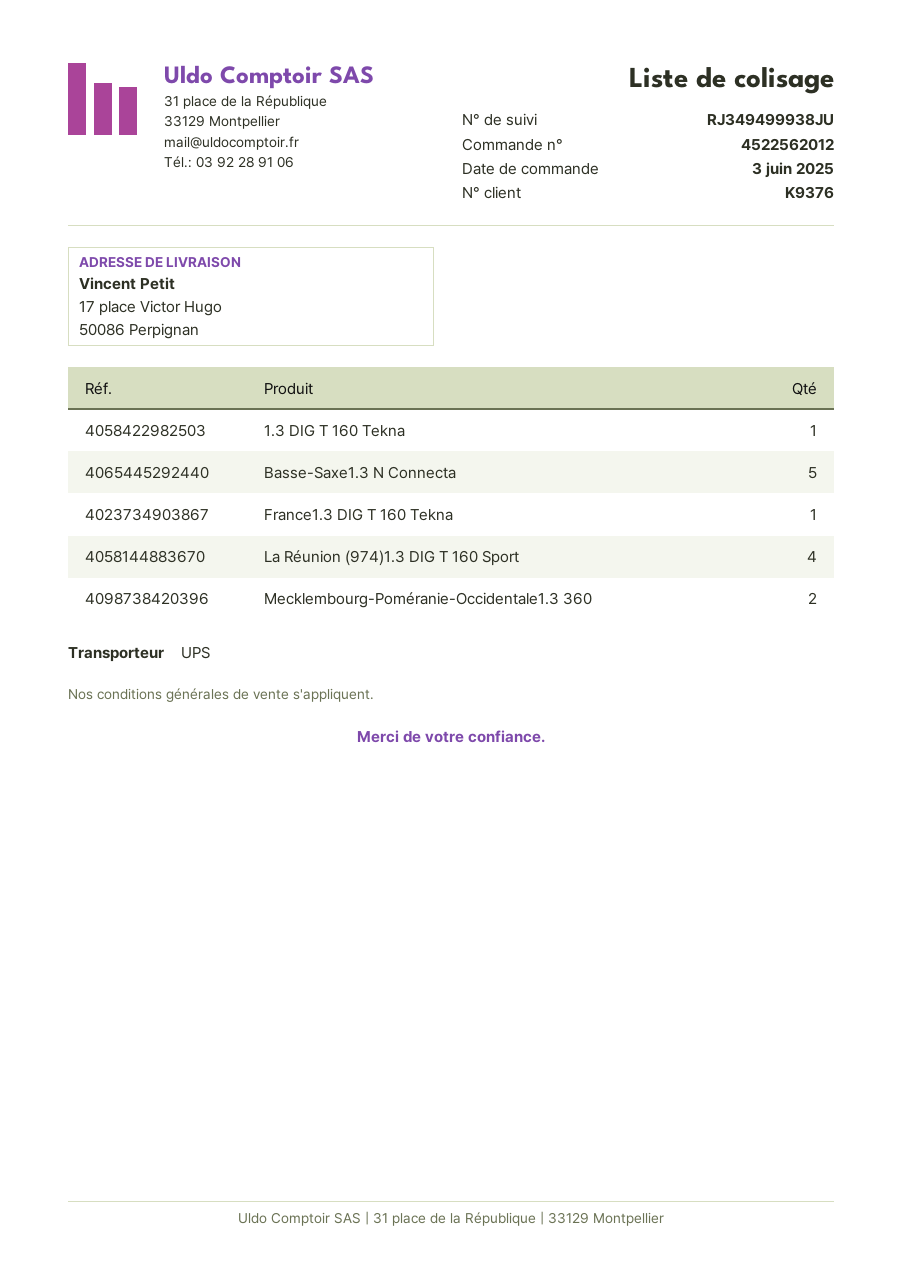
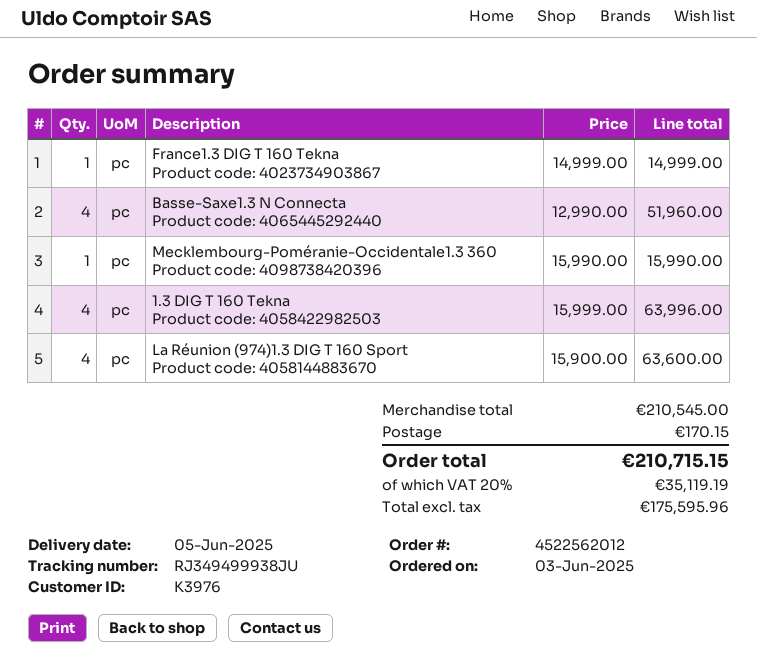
customer number: K9376 -> K3976
1.3 DIG T 160 Tekna: 1 -> 4
Basse-Saxe1.3 N Connecta: 5 -> 4
Mecklembourg-Poméranie-Occidentale1.3 360: 2 -> 1

